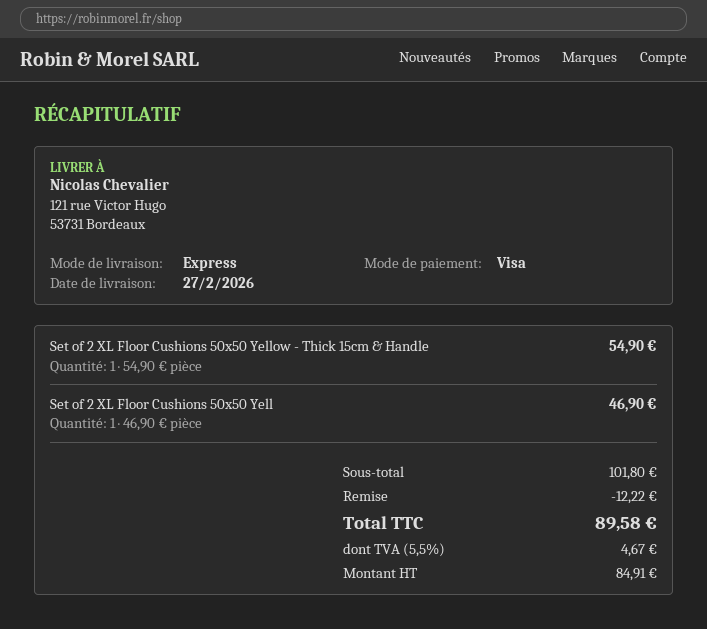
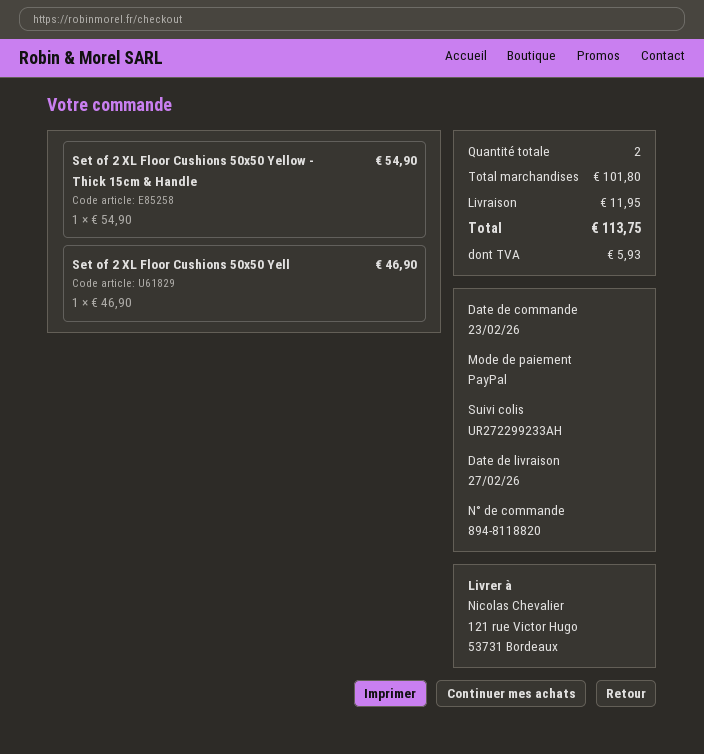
payment method: Visa -> PayPal
discount: 12.22 -> none
shipping: none -> 11.95
tax: 4.67 -> 5.93
total: 89.58 -> 113.75

